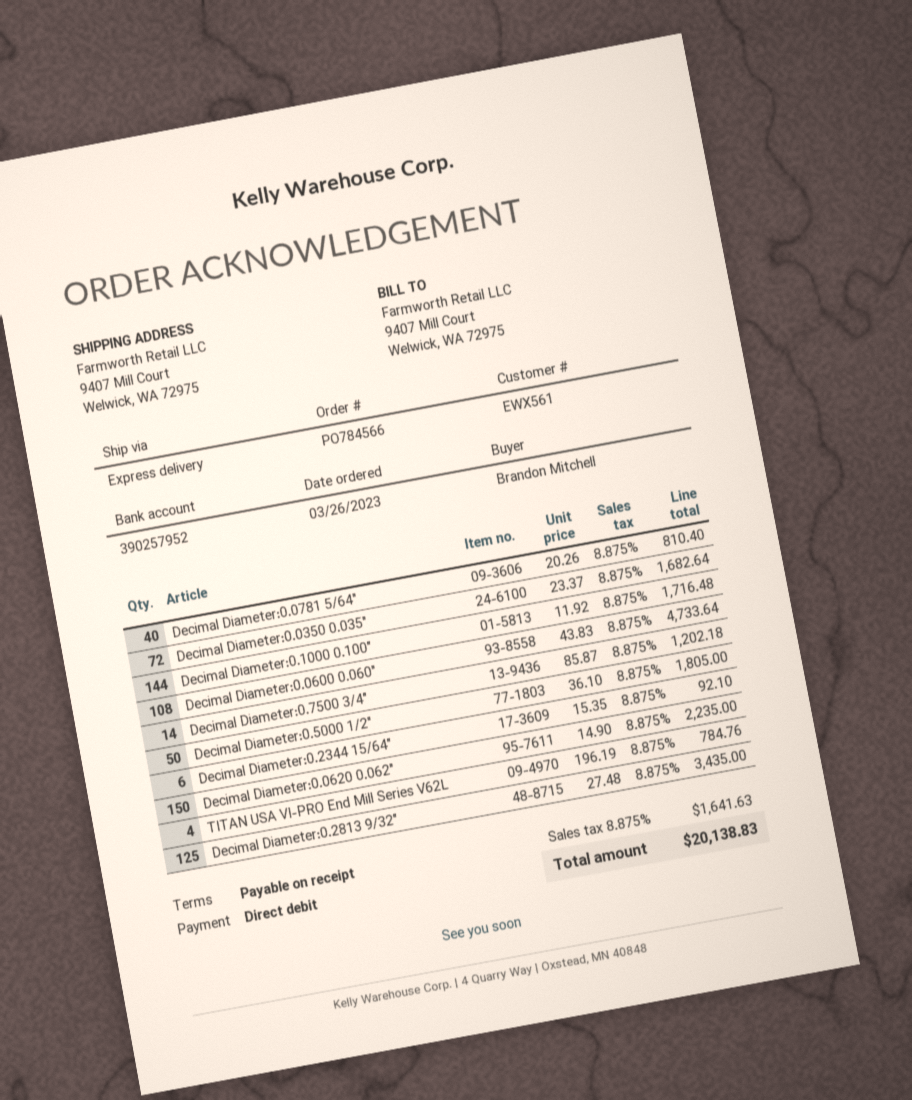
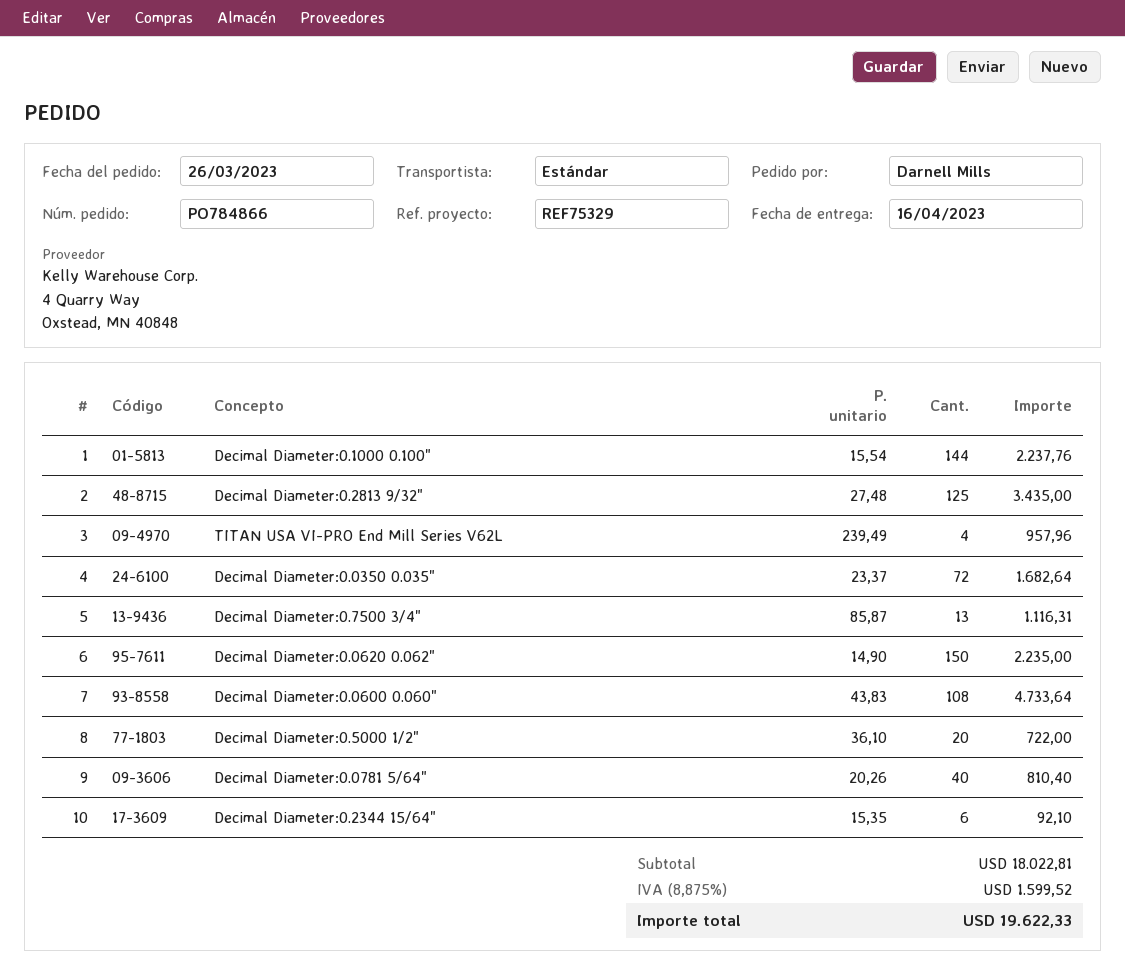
order number: PO784566 -> PO784866
ordered by: Brandon Mitchell -> Darnell Mills
shipping method: express -> standard
Decimal Diameter:0.1000 0.100": 144 x 11.92 = 1716.48 -> 144 x 15.54 = 2237.76
Decimal Diameter:0.7500 3/4": 14 x 85.87 = 1202.18 -> 13 x 85.87 = 1116.31
Decimal Diameter:0.5000 1/2": 50 x 36.10 = 1805.00 -> 20 x 36.10 = 722.00
TITAN USA VI-PRO End Mill Series V62L: 4 x 196.19 = 784.76 -> 4 x 239.49 = 957.96
tax: 8.875% = 1641.63 -> 8.875% = 1599.52
total: 20138.83 -> 19622.33

